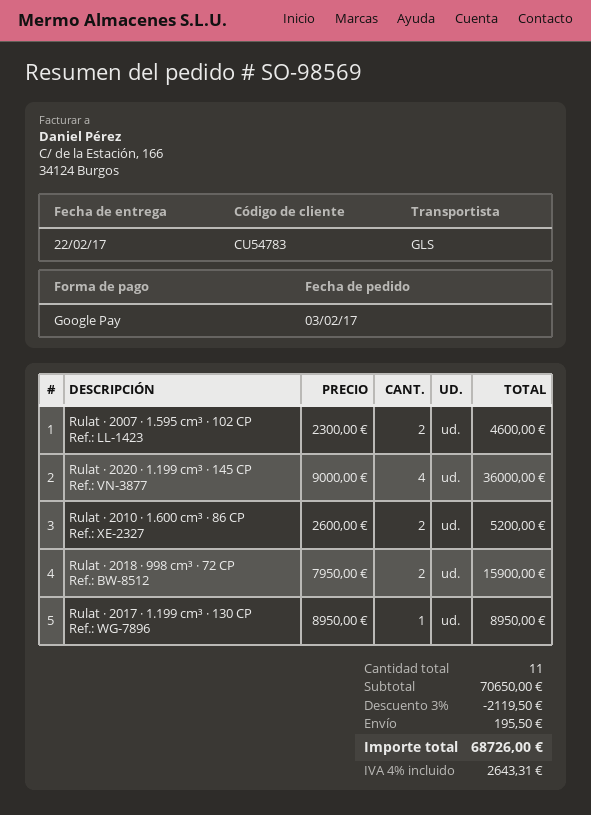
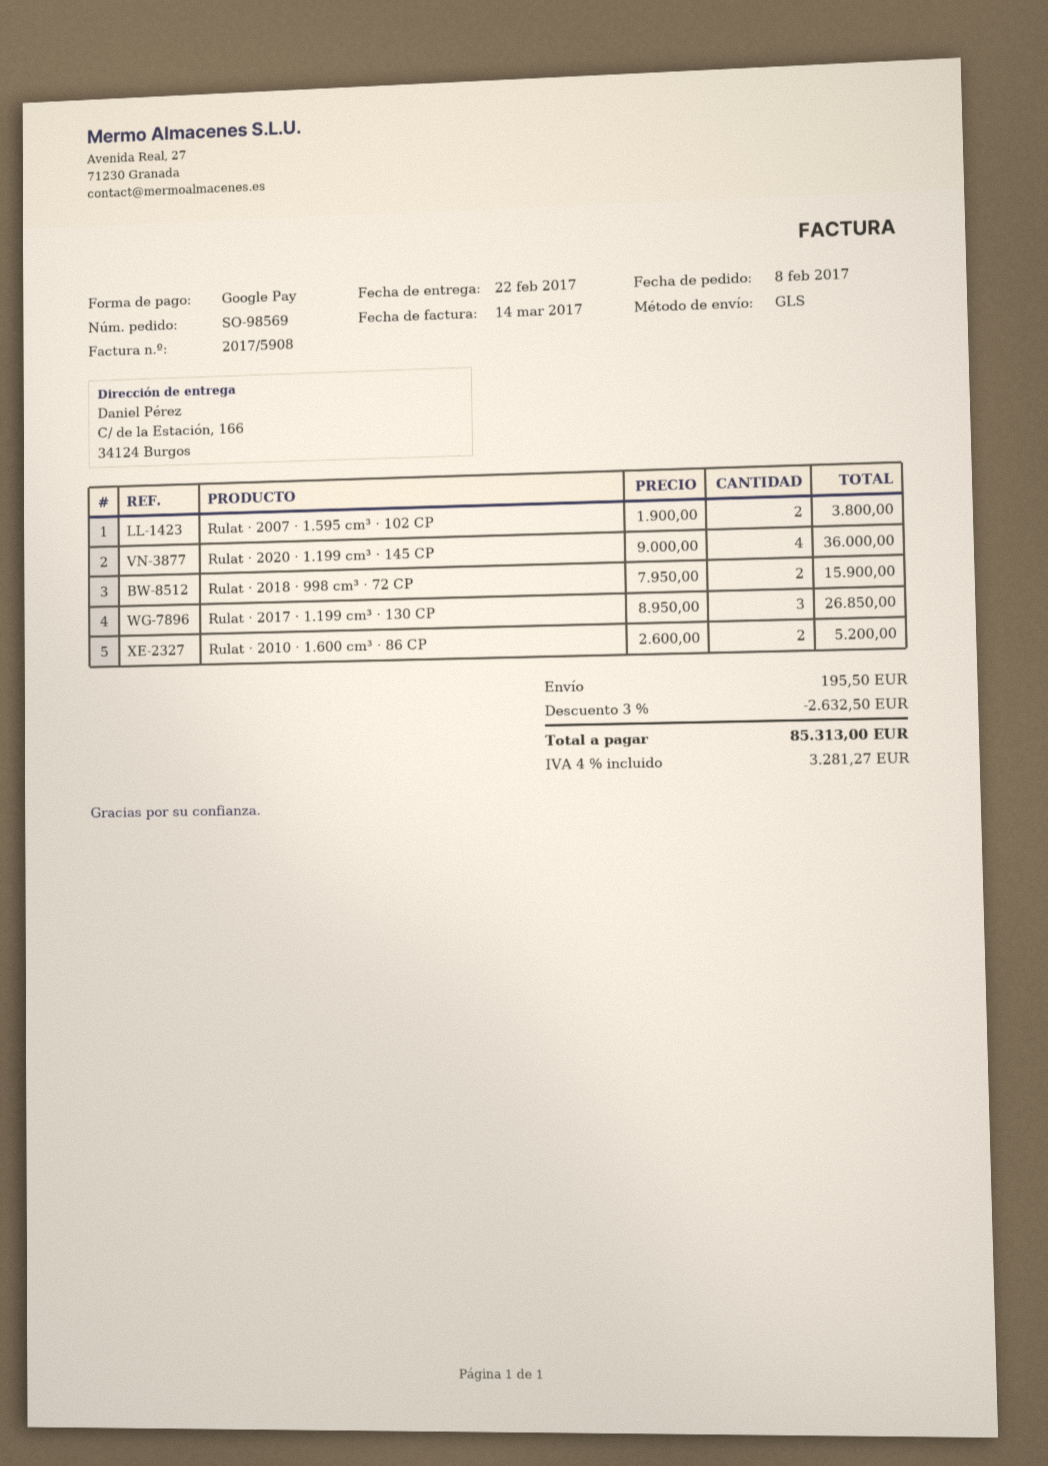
order date: 2017-02-03 -> 2017-02-08
Rulat · 2007 · 1.595 cm³ · 102 CP: 2 x 2300.00 = 4600.00 -> 2 x 1900.00 = 3800.00
Rulat · 2017 · 1.199 cm³ · 130 CP: 1 x 8950.00 = 8950.00 -> 3 x 8950.00 = 26850.00
discount: 3% = 2119.50 -> 3% = 2632.50
tax: 4% = 2643.31 -> 4% = 3281.27
total: 68726.00 -> 85313.00

